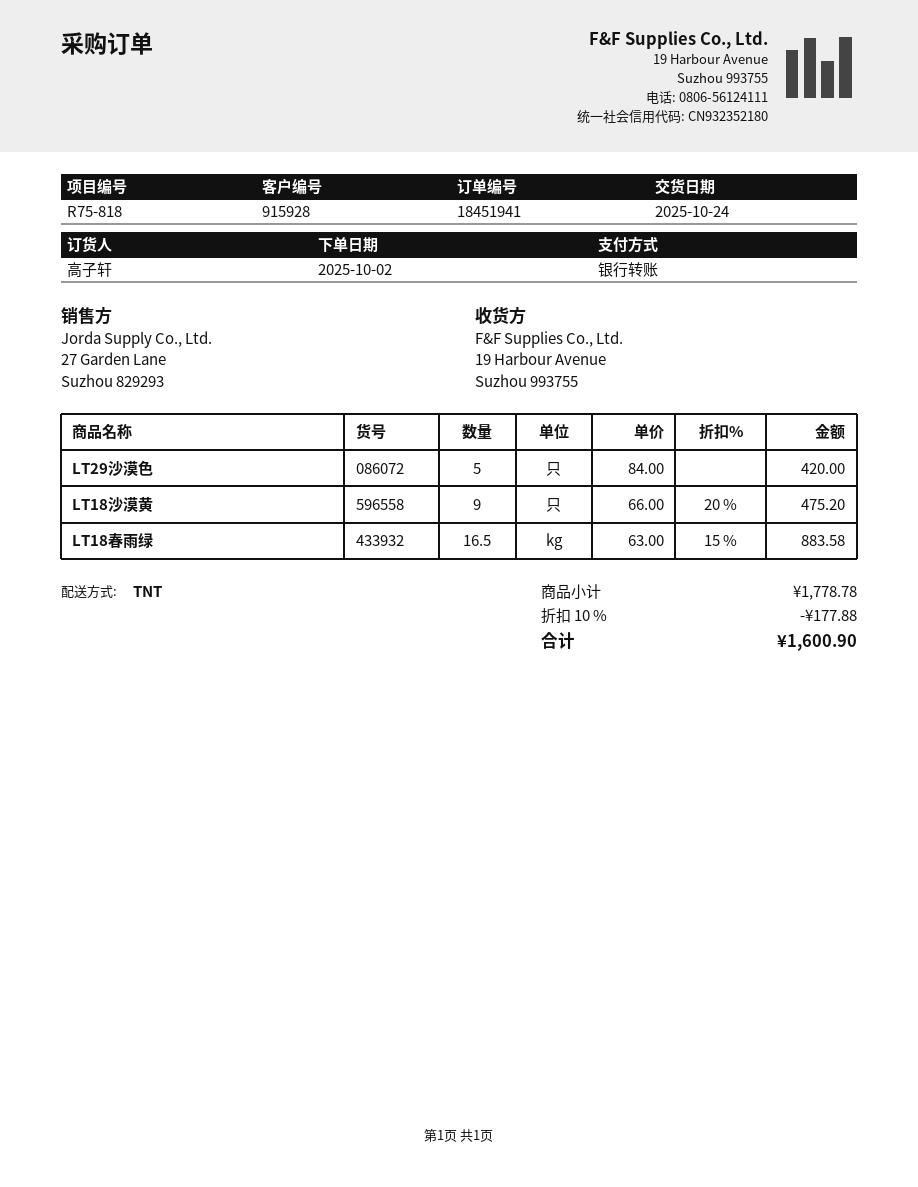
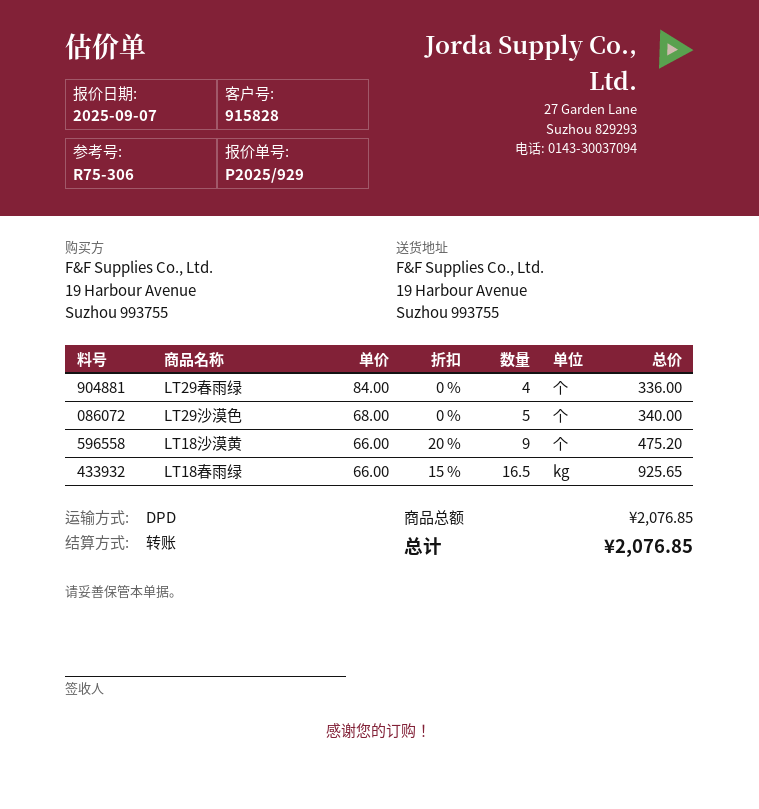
customer number: 915928 -> 915828
reference: R75-818 -> R75-306
shipping method: TNT -> DPD
LT29沙漠色: 5 x 84.00 = 420.00 -> 5 x 68.00 = 340.00
LT18春雨绿: 16.5 x 63.00 - 15% = 883.58 -> 16.5 x 66.00 - 15% = 925.65
LT29春雨绿: none -> 4 x 84.00 = 336.00
subtotal: 1778.78 -> 2076.85
discount: 10% = 177.88 -> none
total: 1600.90 -> 2076.85

